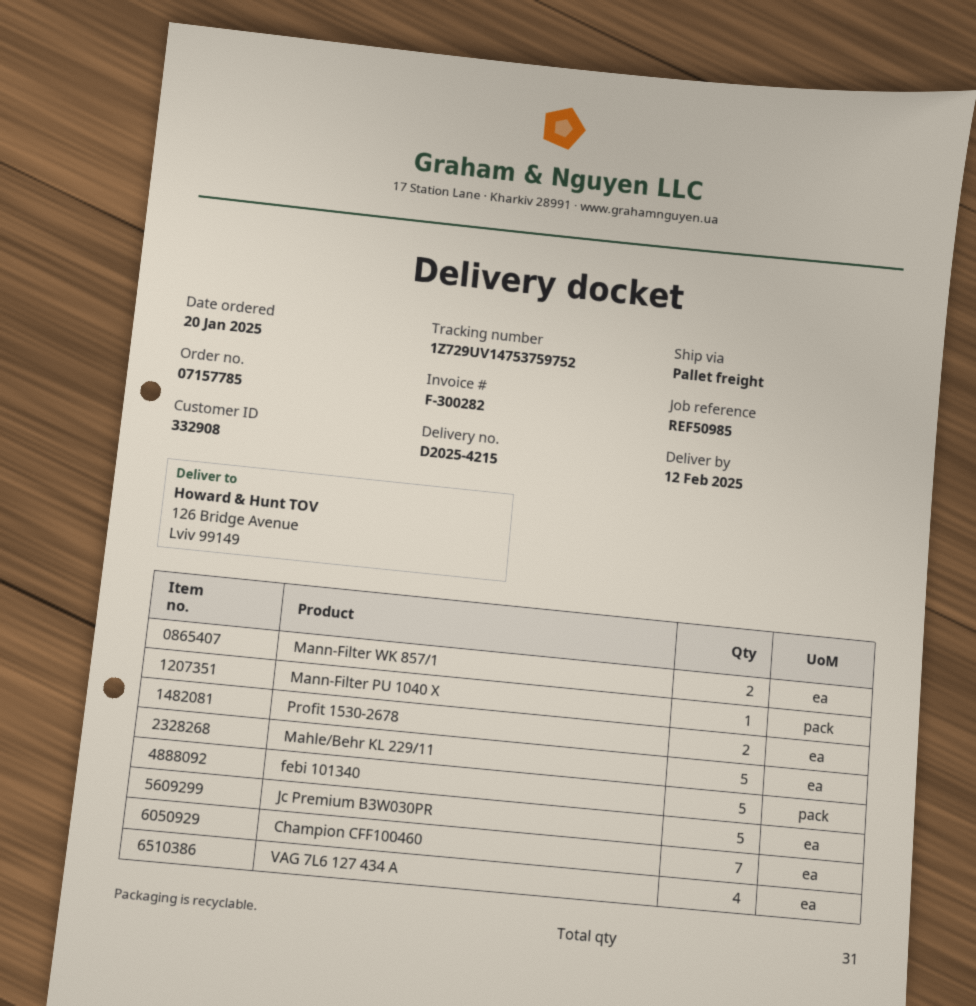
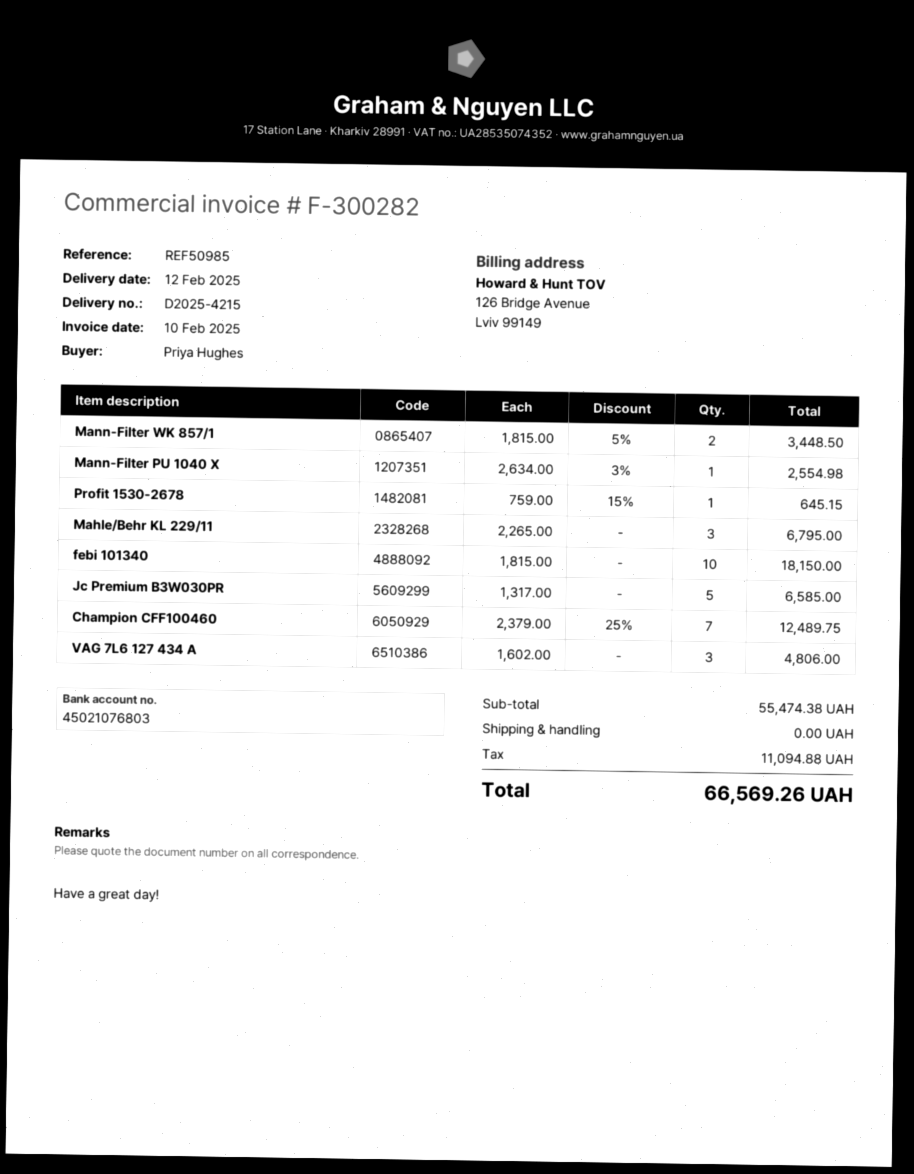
Profit 1530-2678: 2 -> 1
Mahle/Behr KL 229/11: 5 -> 3
febi 101340: 5 -> 10
VAG 7L6 127 434 A: 4 -> 3

